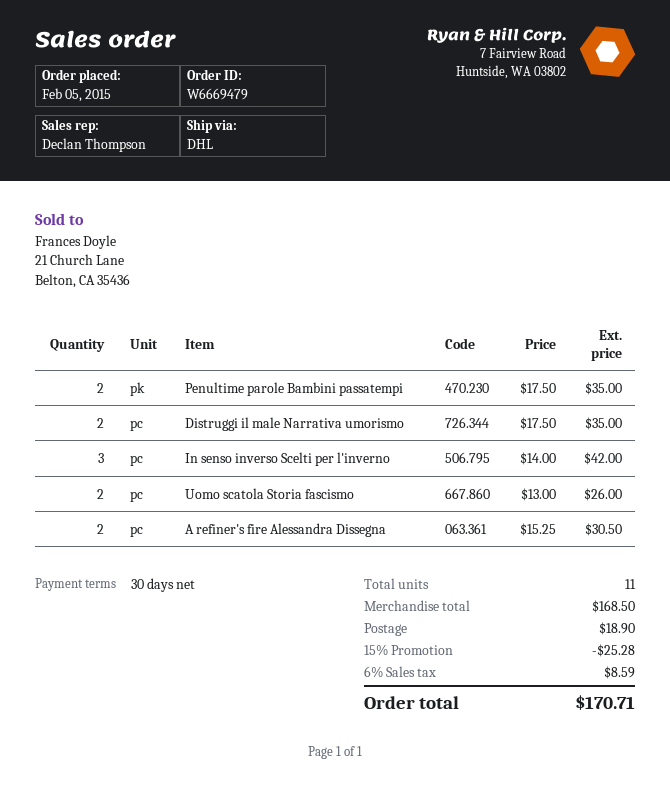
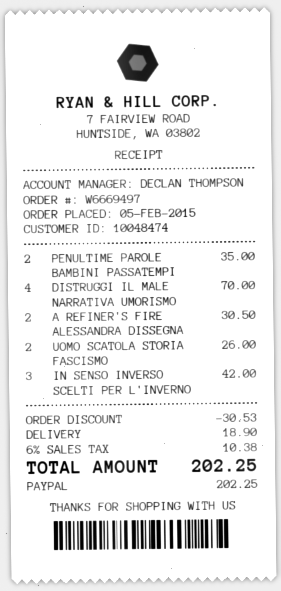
order number: W6669479 -> W6669497
Distruggi il male Narrativa umorismo: 2 for 35.00 -> 4 for 70.00
discount: 25.28 -> 30.53
tax: 6% = 8.59 -> 6% = 10.38
total: 170.71 -> 202.25

